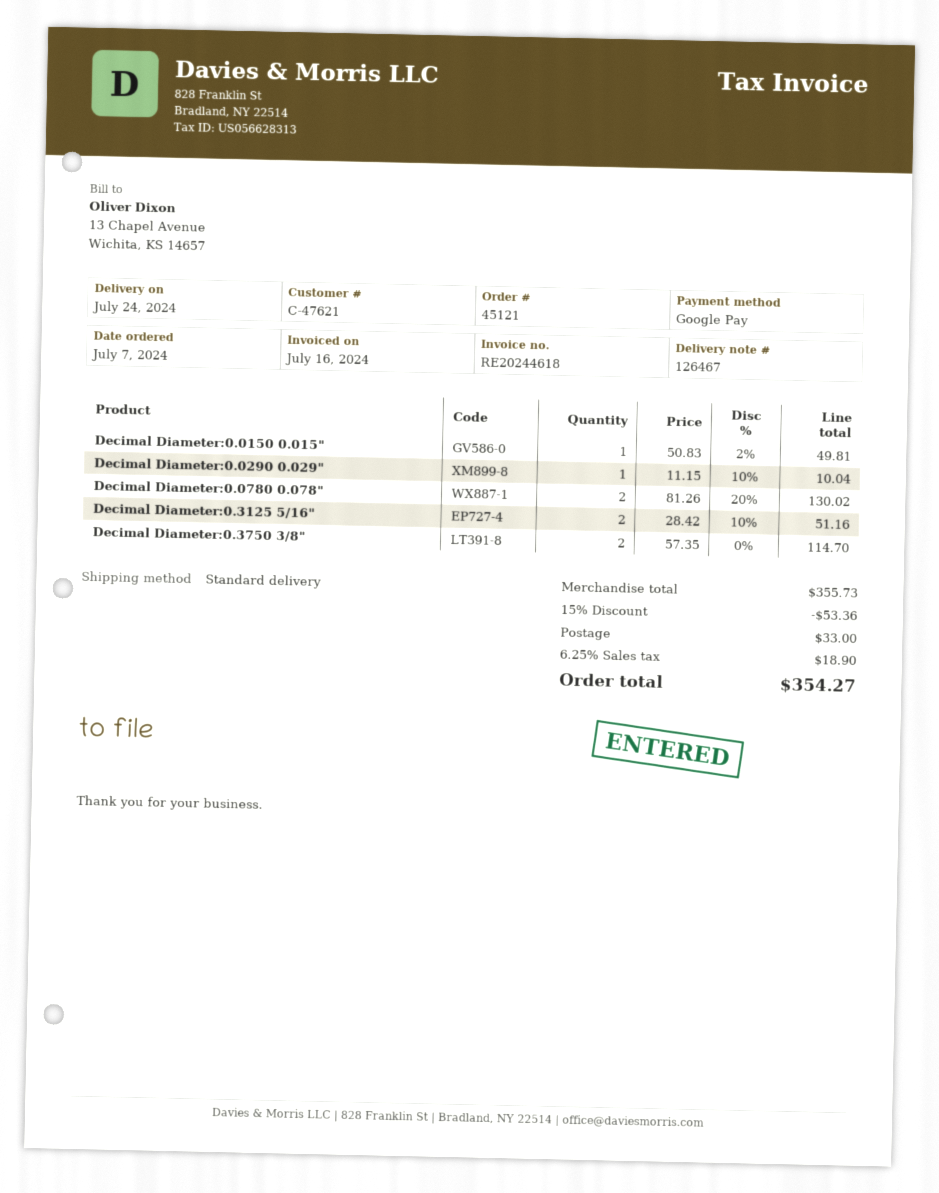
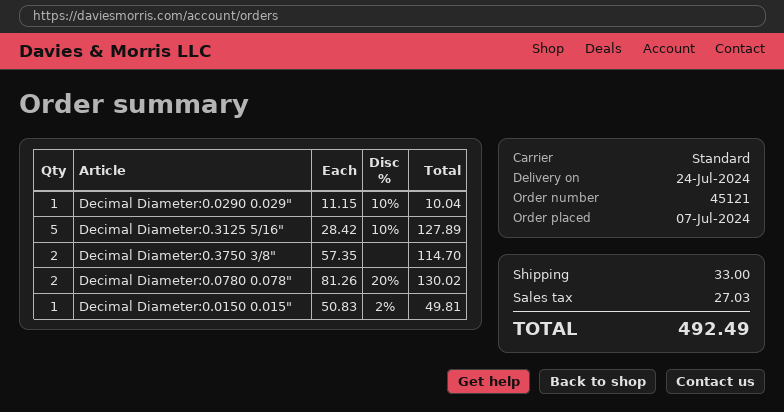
Decimal Diameter:0.3125 5/16": 2 x 28.42 - 10% = 51.16 -> 5 x 28.42 - 10% = 127.89
discount: 15% = 53.36 -> none
tax: 18.90 -> 27.03
total: 354.27 -> 492.49

